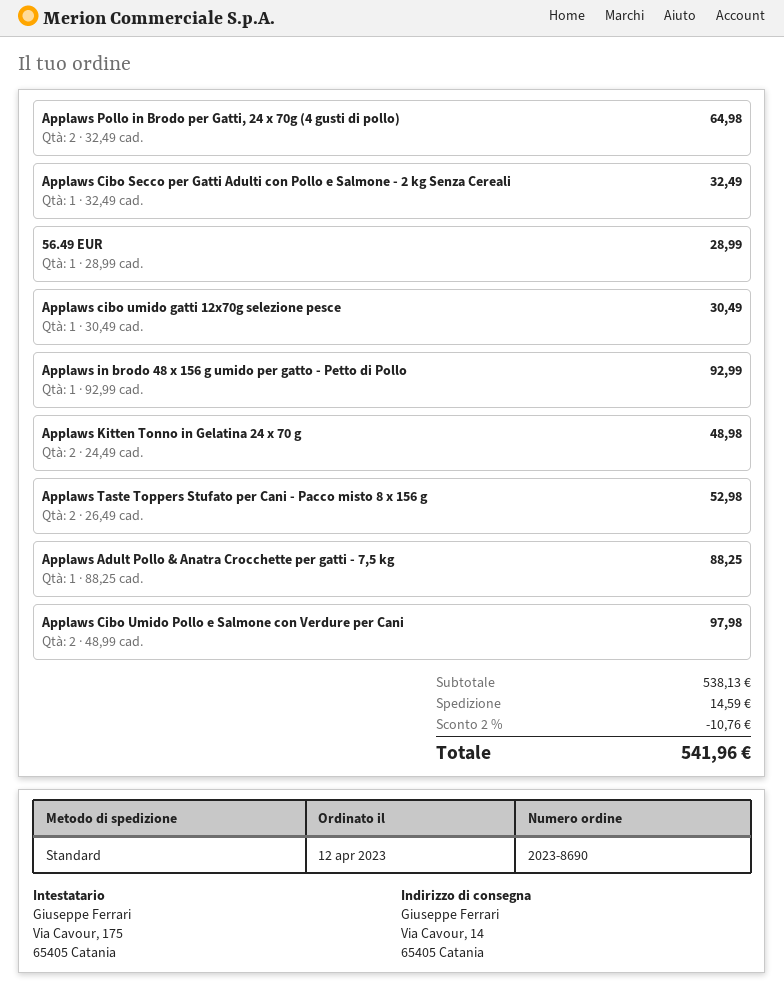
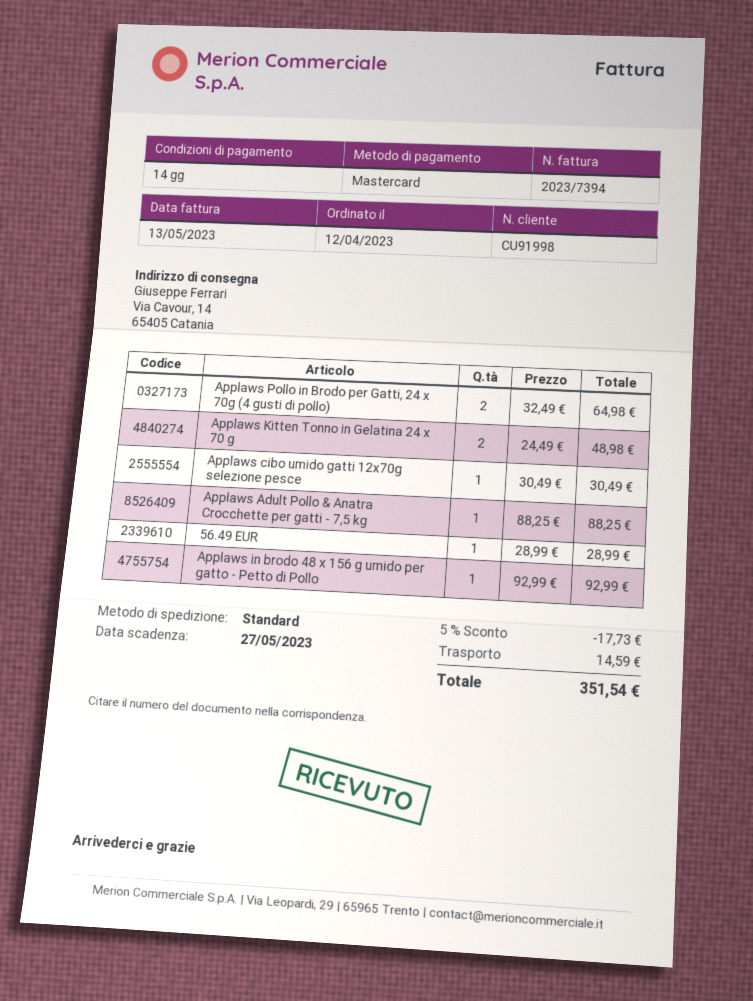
Applaws Cibo Secco per Gatti Adulti con Pollo e Salmone - 2 kg Senza Cereali: 1 x 32.49 = 32.49 -> none
Applaws Taste Toppers Stufato per Cani - Pacco misto 8 x 156 g: 2 x 26.49 = 52.98 -> none
Applaws Cibo Umido Pollo e Salmone con Verdure per Cani: 2 x 48.99 = 97.98 -> none
discount: 2% = 10.76 -> 5% = 17.73
total: 541.96 -> 351.54

